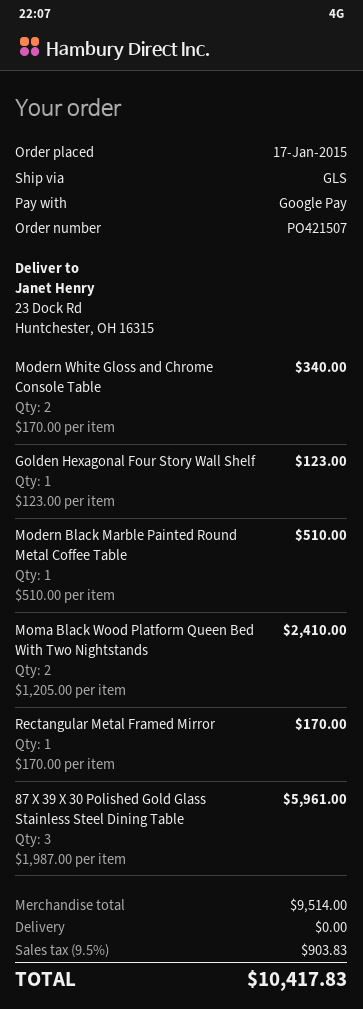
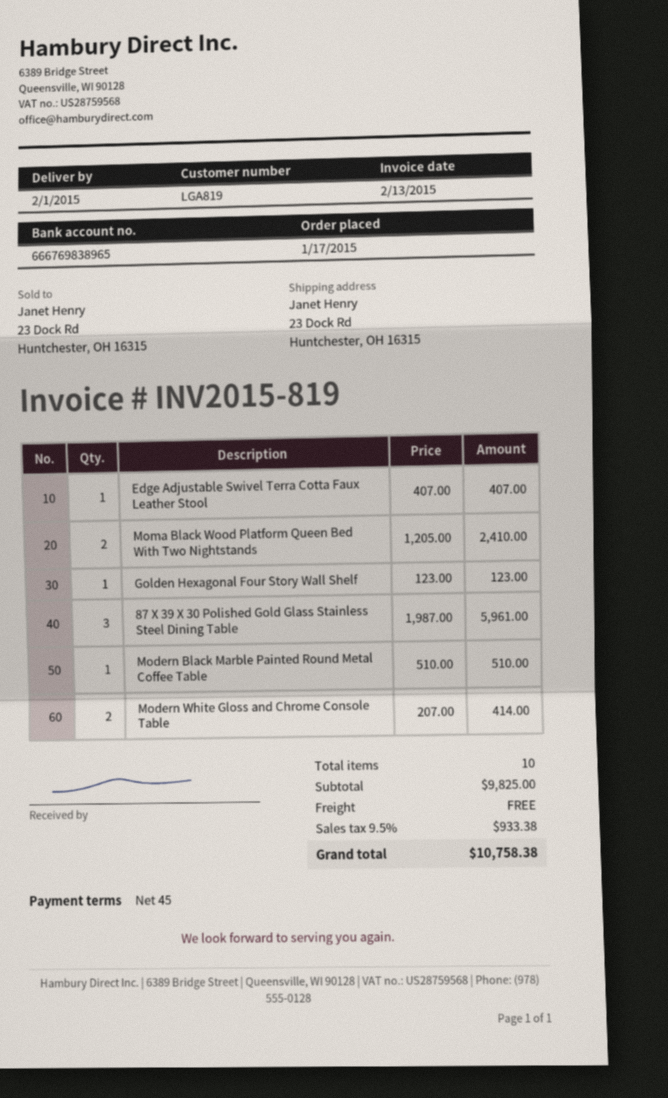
Modern White Gloss and Chrome Console Table: 2 x 170.00 = 340.00 -> 2 x 207.00 = 414.00
Rectangular Metal Framed Mirror: 1 x 170.00 = 170.00 -> none
Edge Adjustable Swivel Terra Cotta Faux Leather Stool: none -> 1 x 407.00 = 407.00
subtotal: 9514.00 -> 9825.00
tax: 9.5% = 903.83 -> 9.5% = 933.38
total: 10417.83 -> 10758.38

